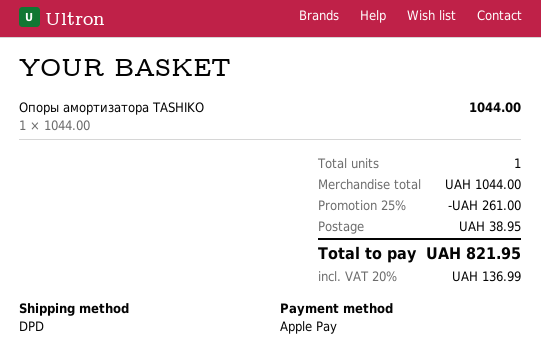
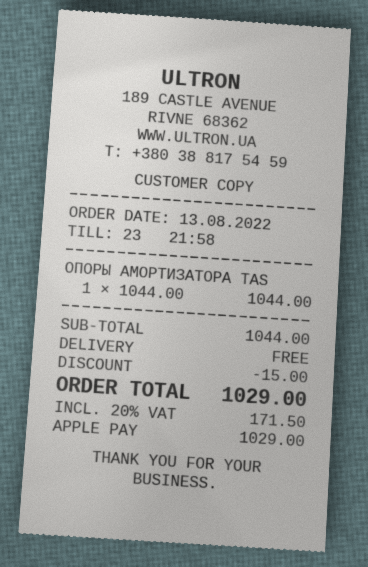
discount: 261.00 -> 15.00
shipping: 38.95 -> 0.00
tax: 20% = 136.99 -> 20% = 171.50
total: 821.95 -> 1029.00

